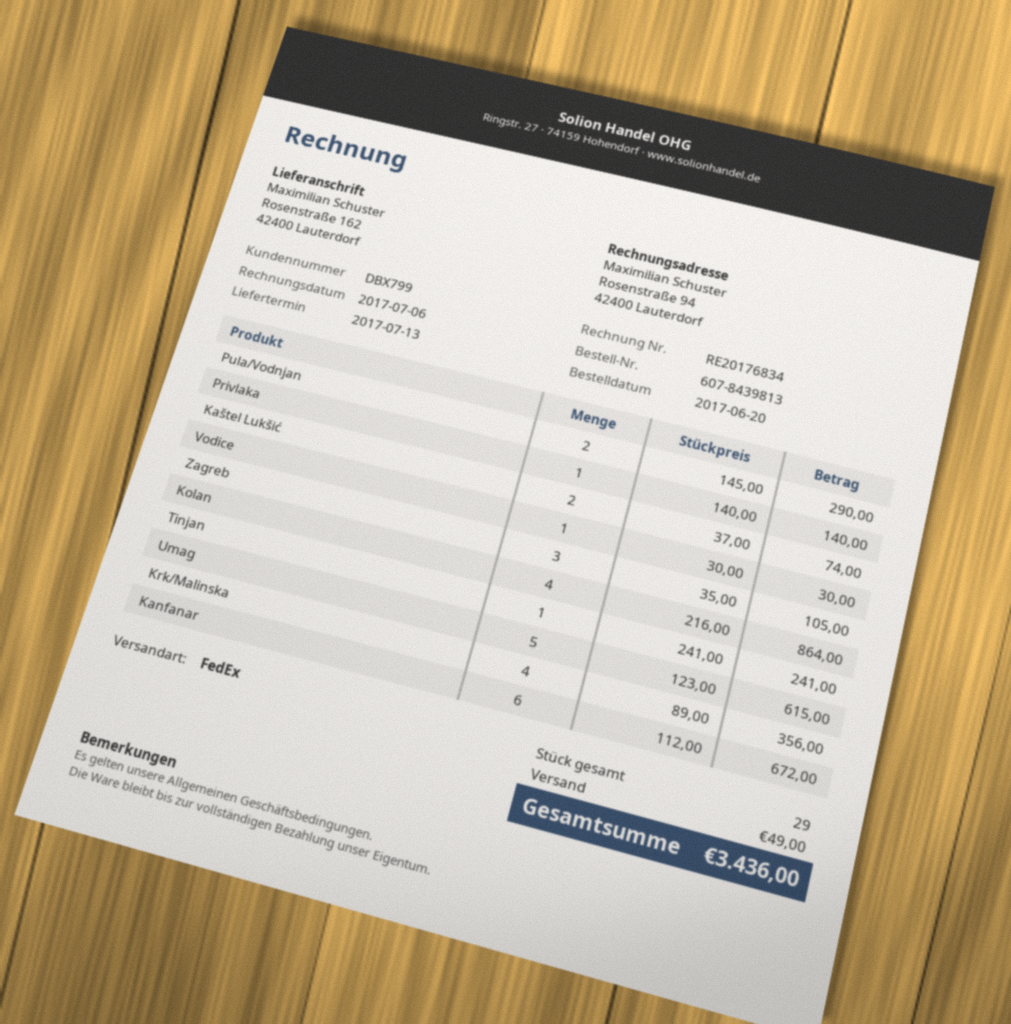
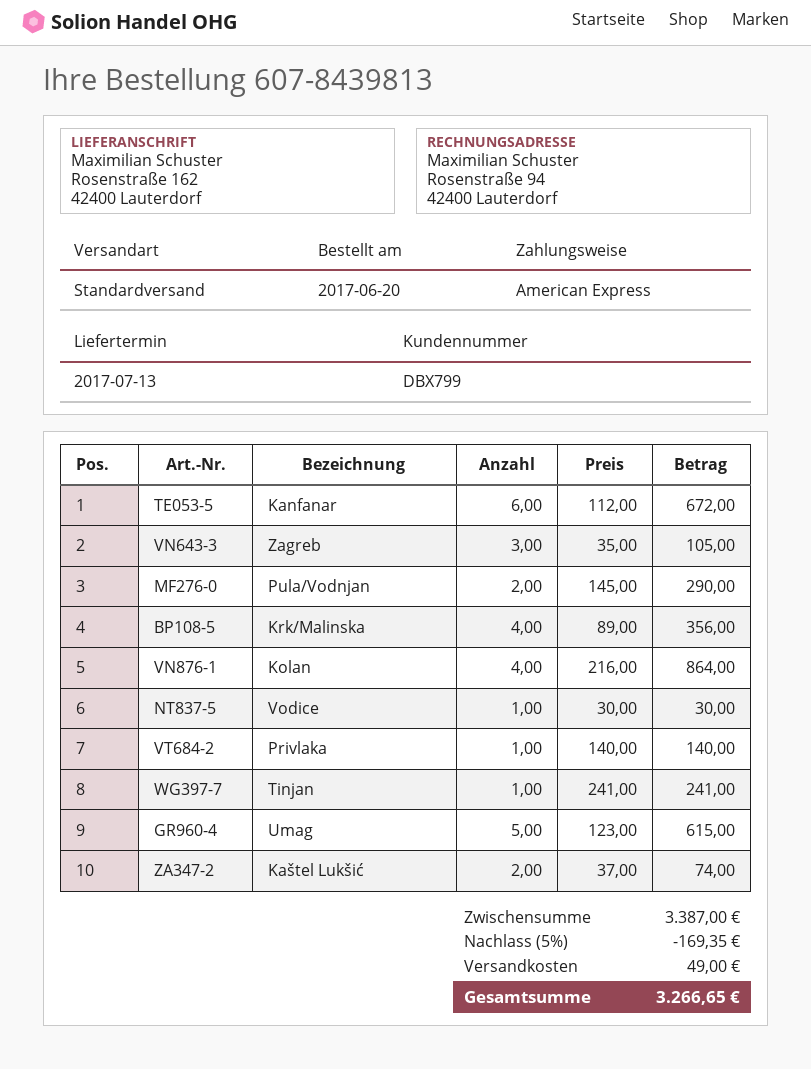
shipping method: FedEx -> standard
discount: none -> 5% = 169.35
total: 3436.00 -> 3266.65

